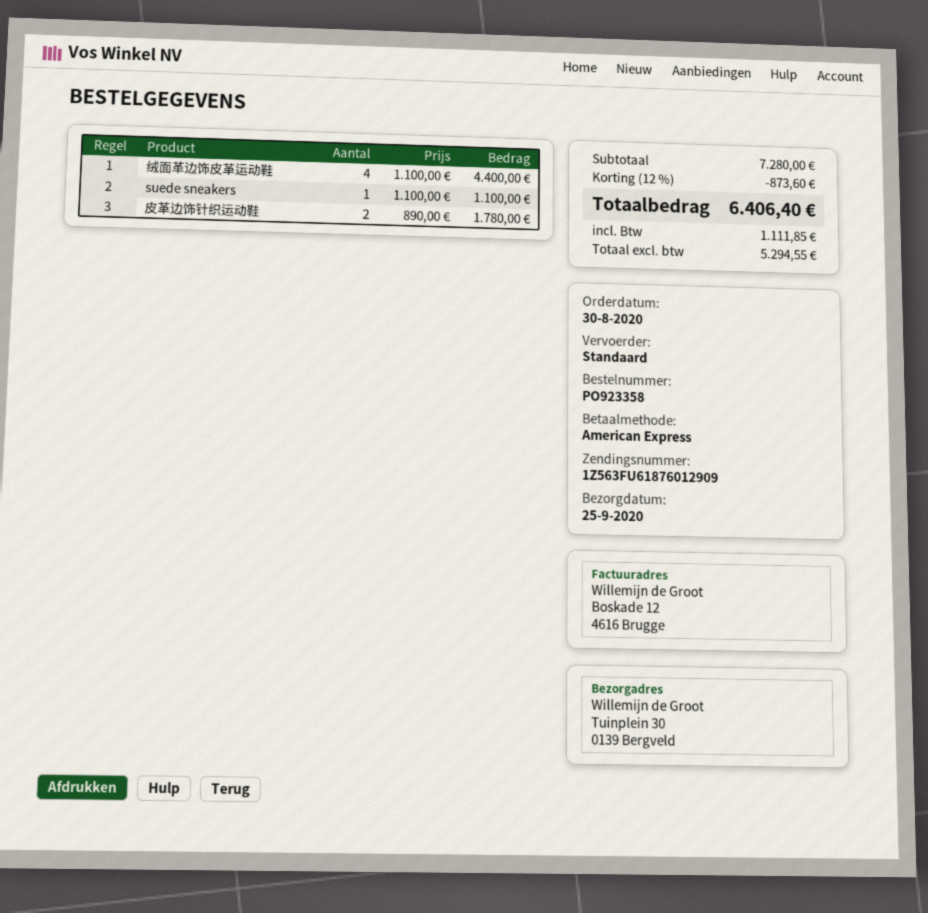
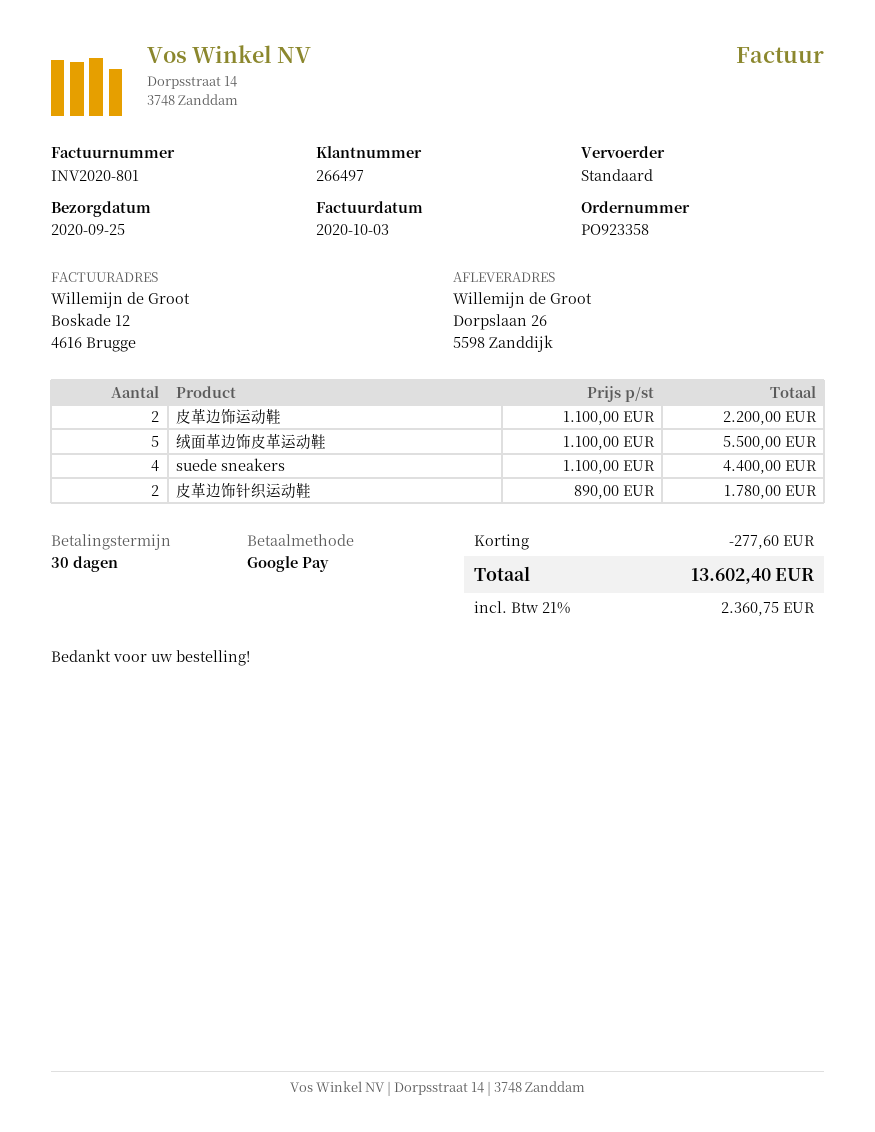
payment method: American Express -> Google Pay
ship to: Tuinplein 30, 0139 Bergveld -> Dorpslaan 26, 5598 Zanddijk
绒面革边饰皮革运动鞋: 4 x 1100.00 = 4400.00 -> 5 x 1100.00 = 5500.00
suede sneakers: 1 x 1100.00 = 1100.00 -> 4 x 1100.00 = 4400.00
皮革边饰运动鞋: none -> 2 x 1100.00 = 2200.00
discount: 873.60 -> 277.60
tax: 1111.85 -> 2360.75
total: 6406.40 -> 13602.40

